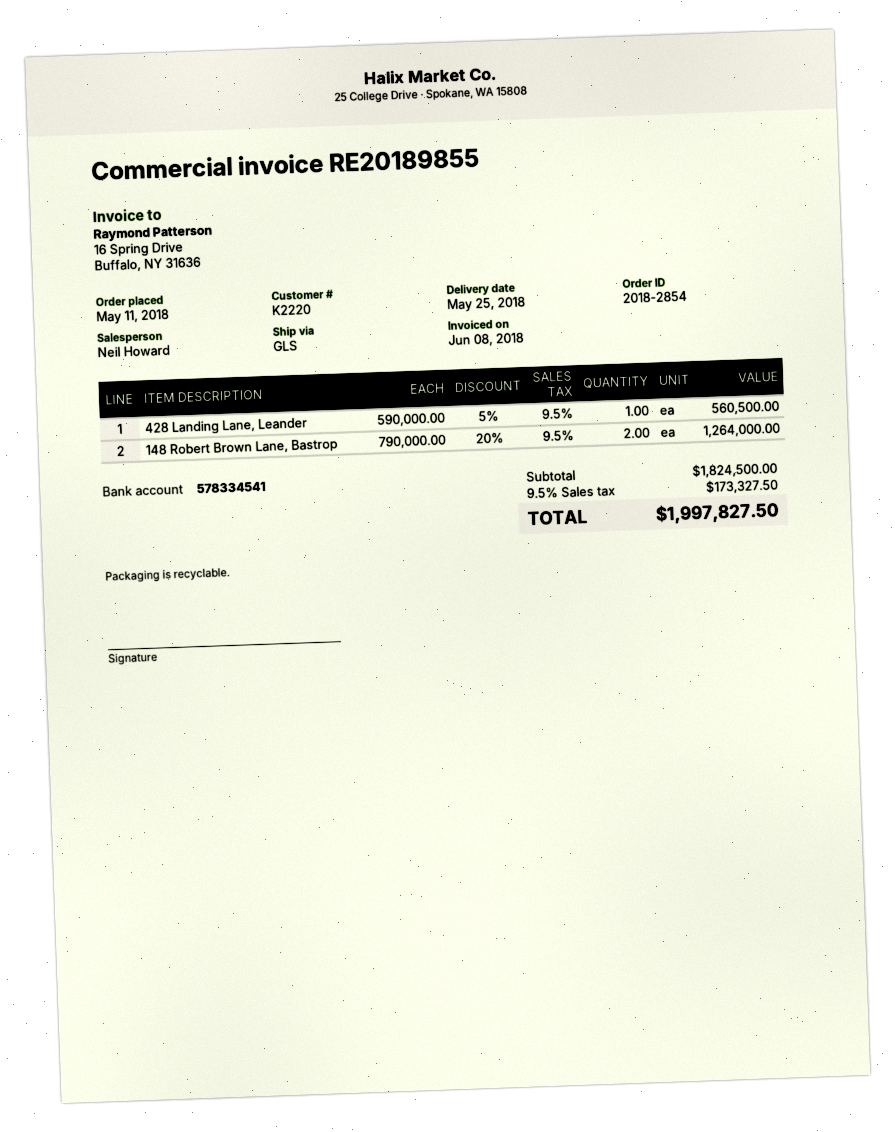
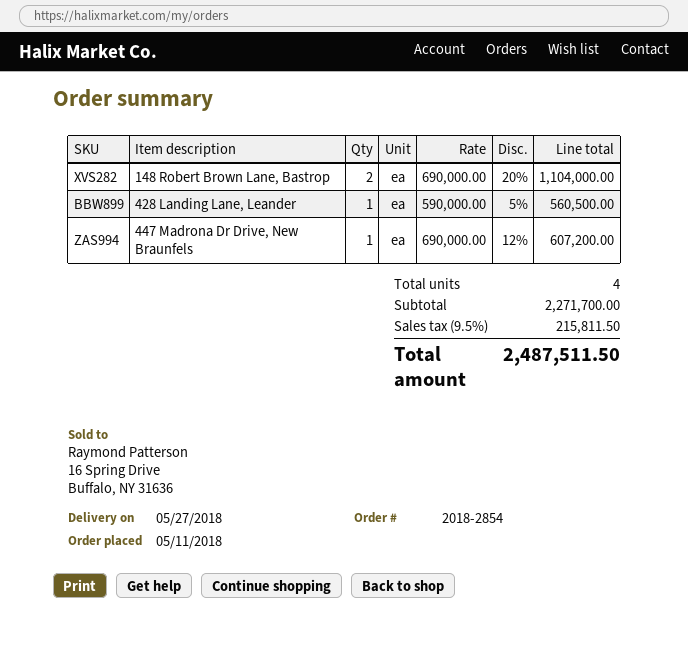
delivery date: 2018-05-25 -> 2018-05-27
148 Robert Brown Lane, Bastrop: 2 x 790000.00 - 20% = 1264000.00 -> 2 x 690000.00 - 20% = 1104000.00
447 Madrona Dr Drive, New Braunfels: none -> 1 x 690000.00 - 12% = 607200.00
subtotal: 1824500.00 -> 2271700.00
tax: 9.5% = 173327.50 -> 9.5% = 215811.50
total: 1997827.50 -> 2487511.50

